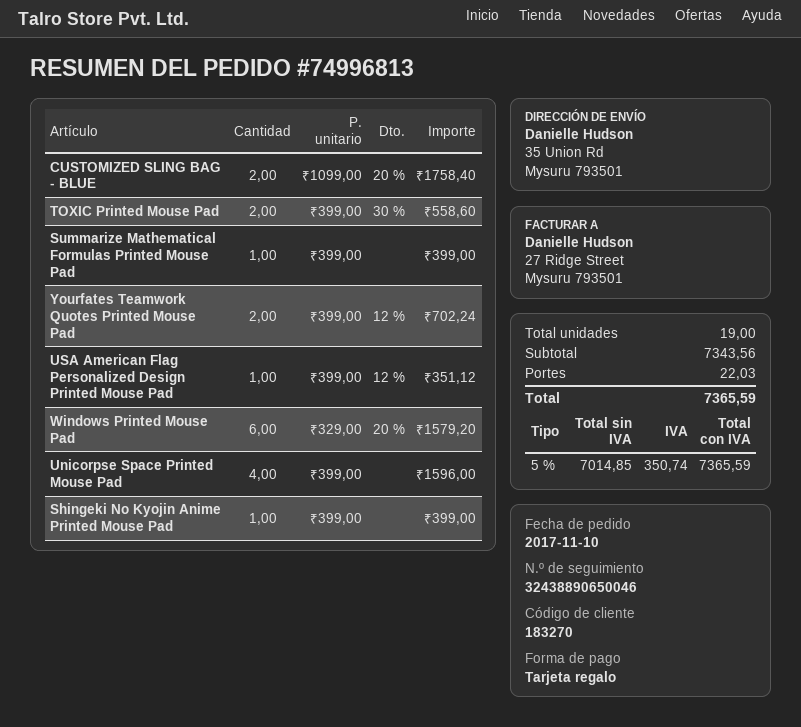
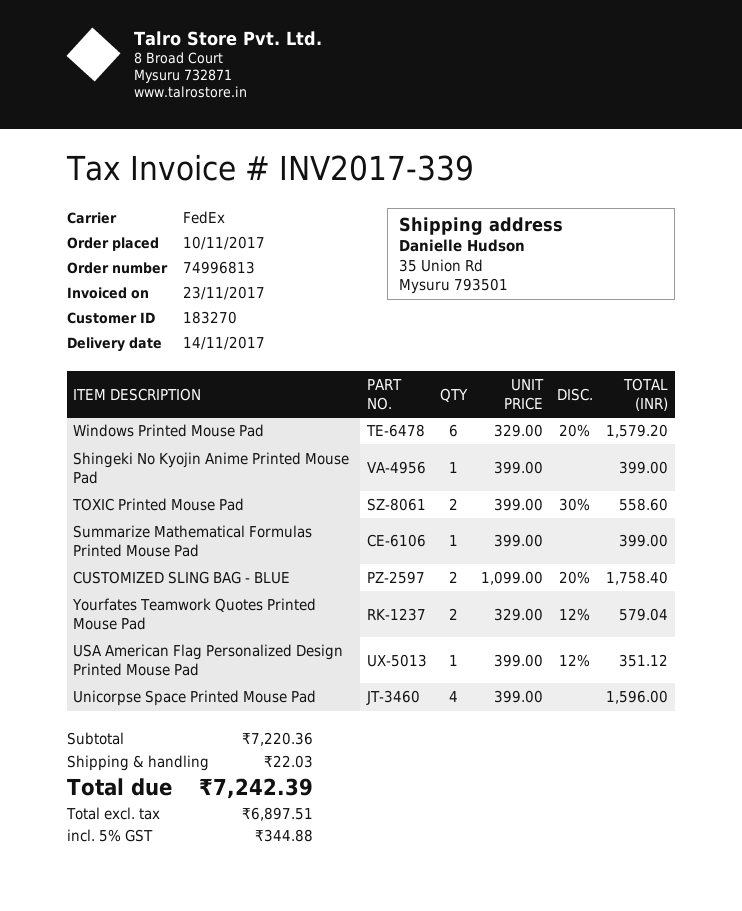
Yourfates Teamwork Quotes Printed Mouse Pad: 2 x 399.00 - 12% = 702.24 -> 2 x 329.00 - 12% = 579.04
subtotal: 7343.56 -> 7220.36
net: 7014.85 -> 6897.51
tax: 5% = 350.74 -> 5% = 344.88
total: 7365.59 -> 7242.39

